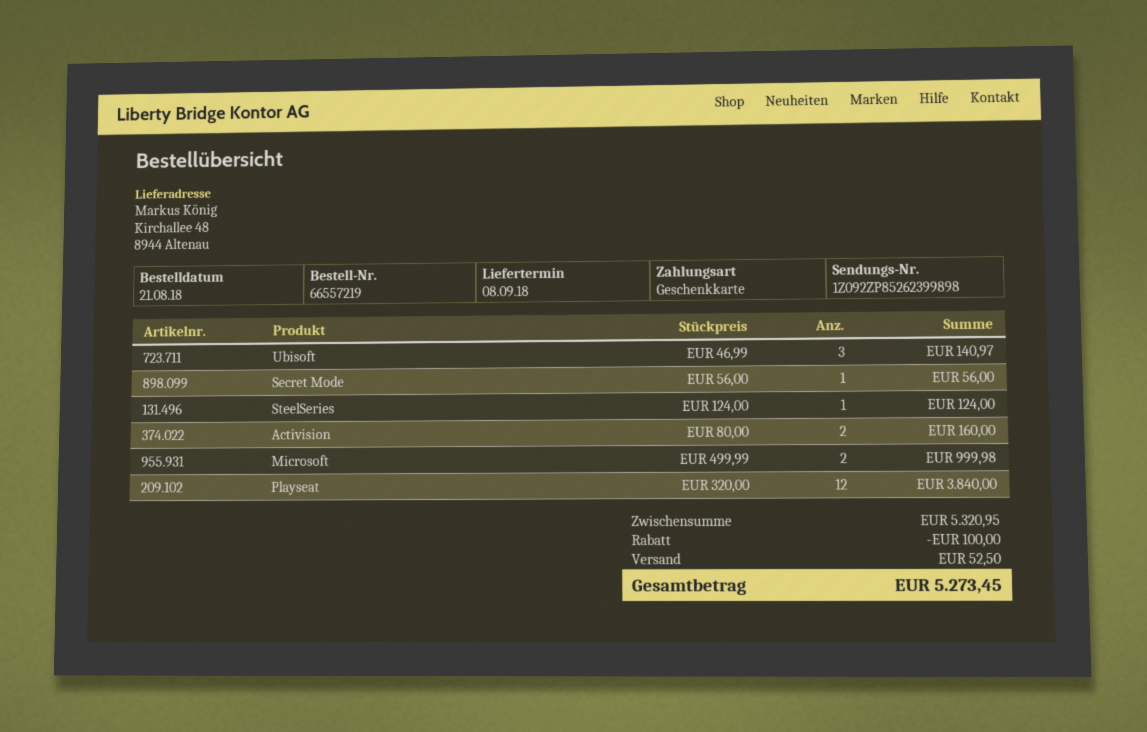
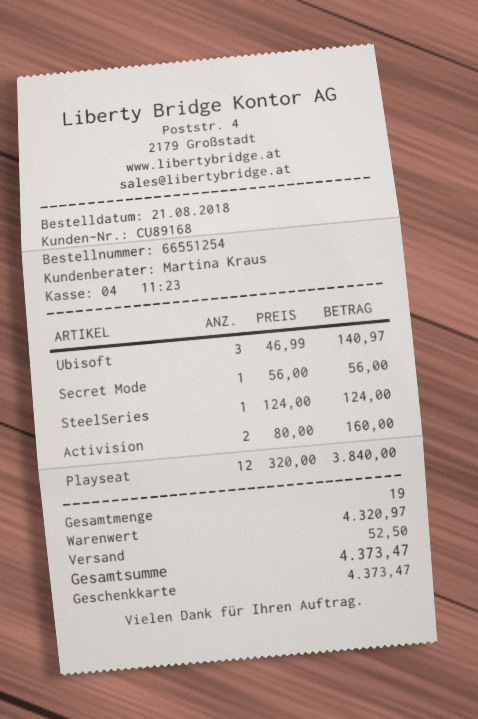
order number: 66557219 -> 66551254
Microsoft: 2 x 499.99 = 999.98 -> none
subtotal: 5320.95 -> 4320.97
discount: 100.00 -> none
total: 5273.45 -> 4373.47

